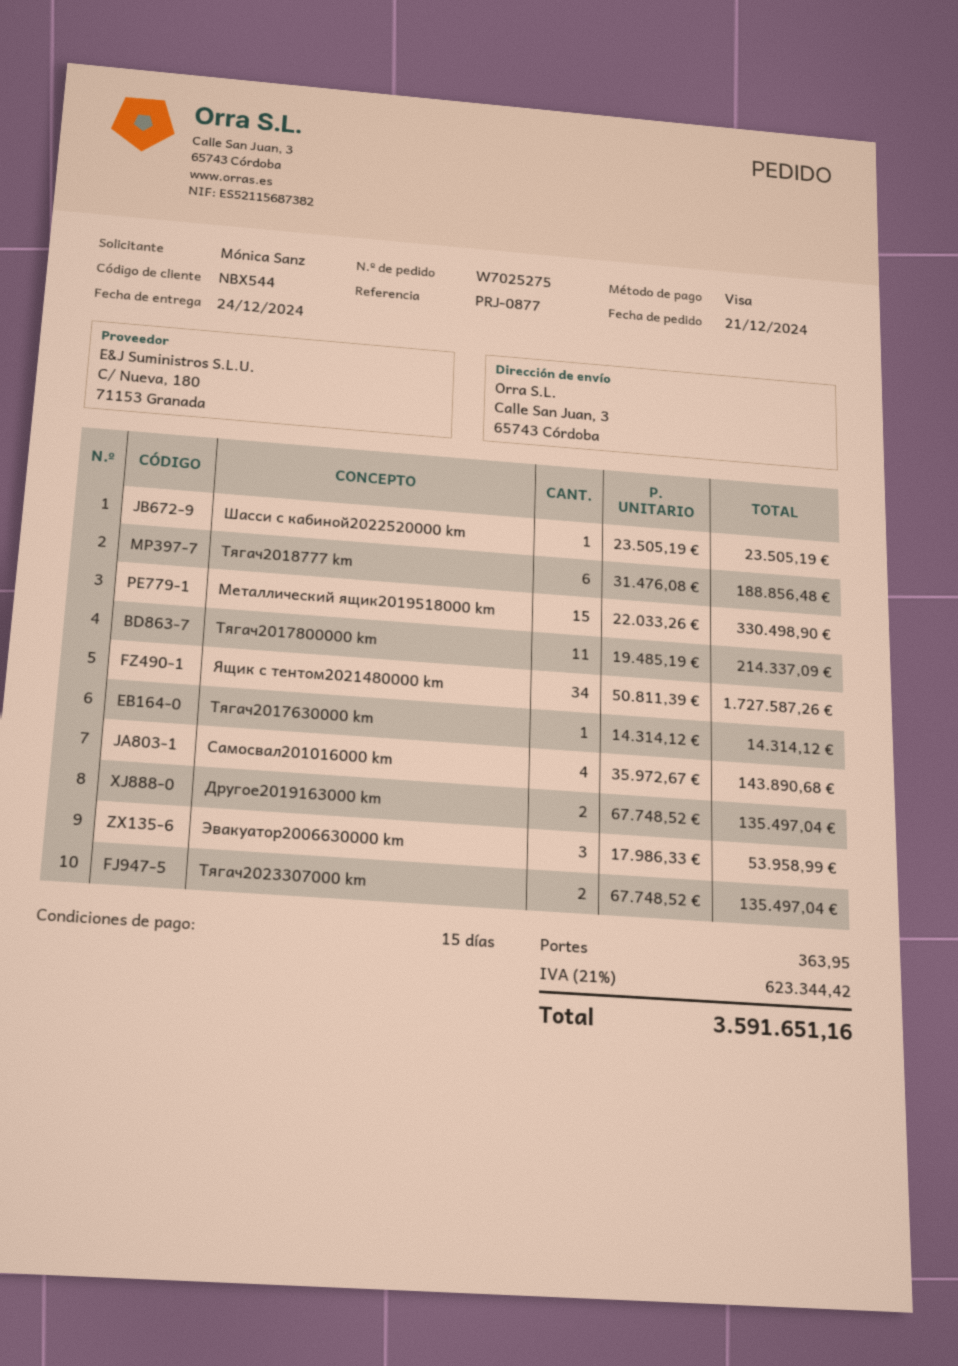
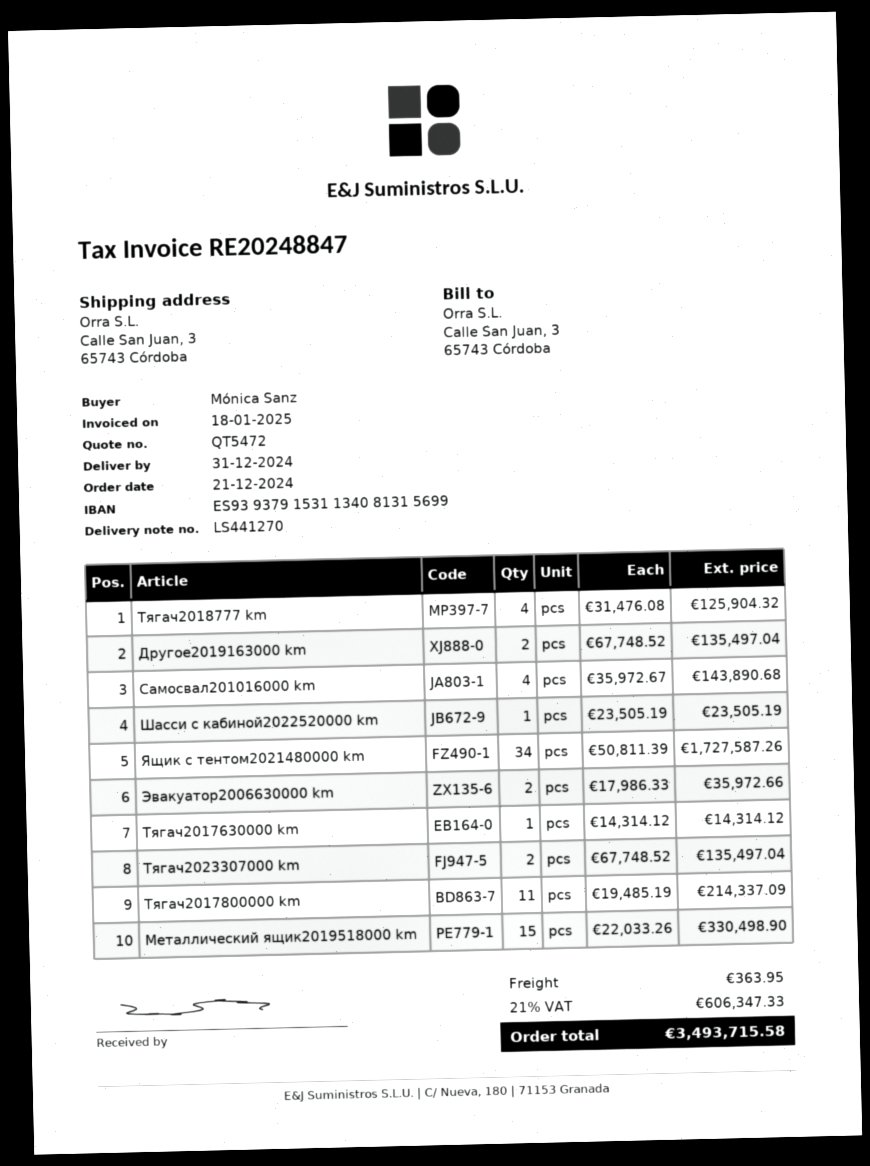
delivery date: 2024-12-24 -> 2024-12-31
Тягач2018777 km: 6 x 31476.08 = 188856.48 -> 4 x 31476.08 = 125904.32
Эвакуатор2006630000 km: 3 x 17986.33 = 53958.99 -> 2 x 17986.33 = 35972.66
tax: 21% = 623344.42 -> 21% = 606347.33
total: 3591651.16 -> 3493715.58

